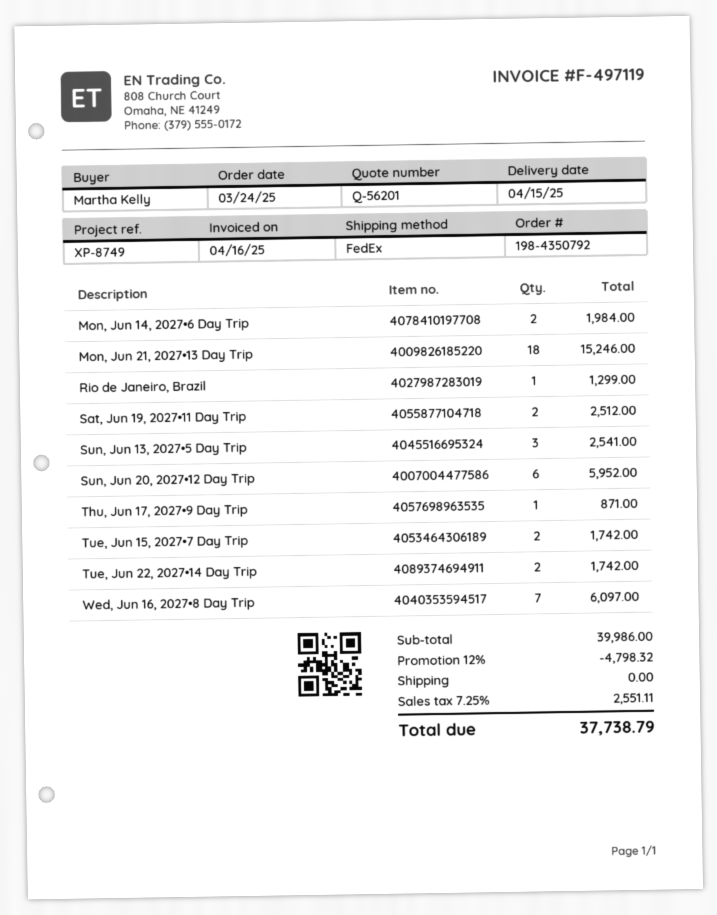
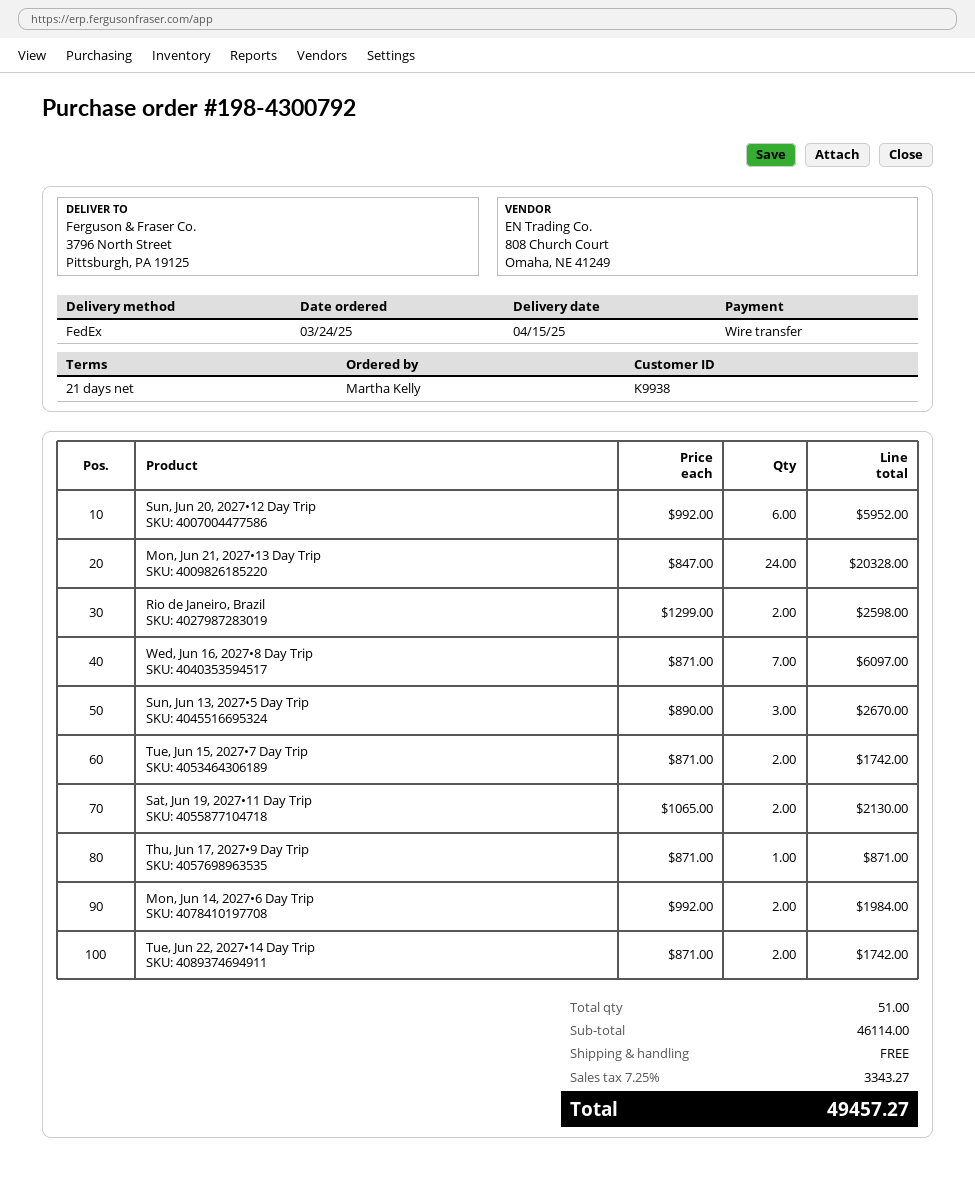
order number: 198-4350792 -> 198-4300792
Mon, Jun 21, 2027•13 Day Trip: 18 for 15246.00 -> 24 for 20328.00
Rio de Janeiro, Brazil: 1 for 1299.00 -> 2 for 2598.00
Sat, Jun 19, 2027•11 Day Trip: 2 for 2512.00 -> 2 for 2130.00
Sun, Jun 13, 2027•5 Day Trip: 3 for 2541.00 -> 3 for 2670.00
subtotal: 39986.00 -> 46114.00
discount: 12% = 4798.32 -> none
tax: 7.25% = 2551.11 -> 7.25% = 3343.27
total: 37738.79 -> 49457.27

